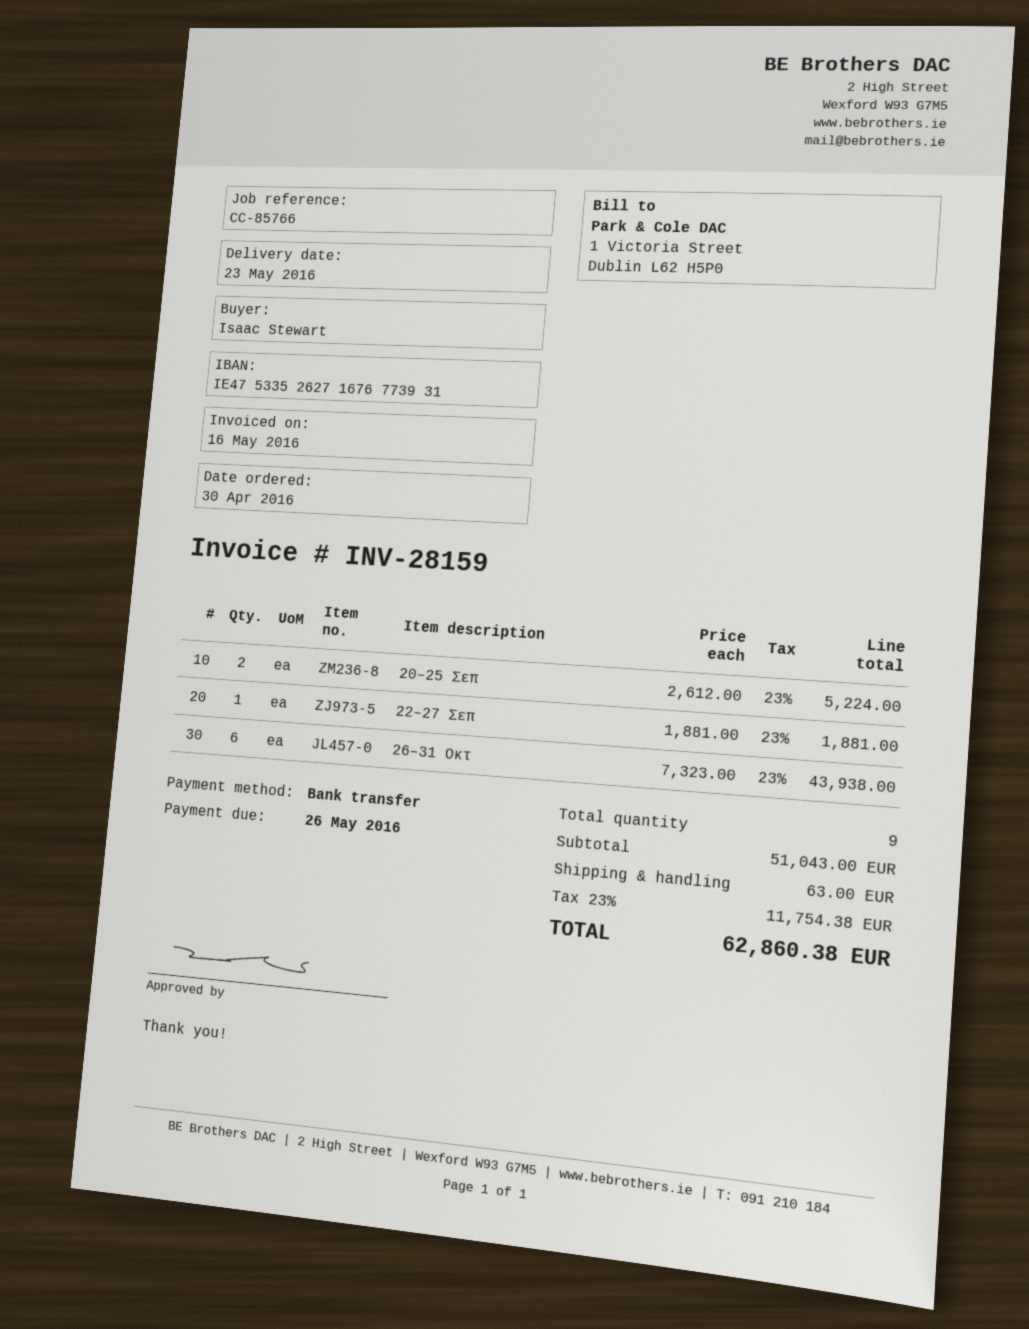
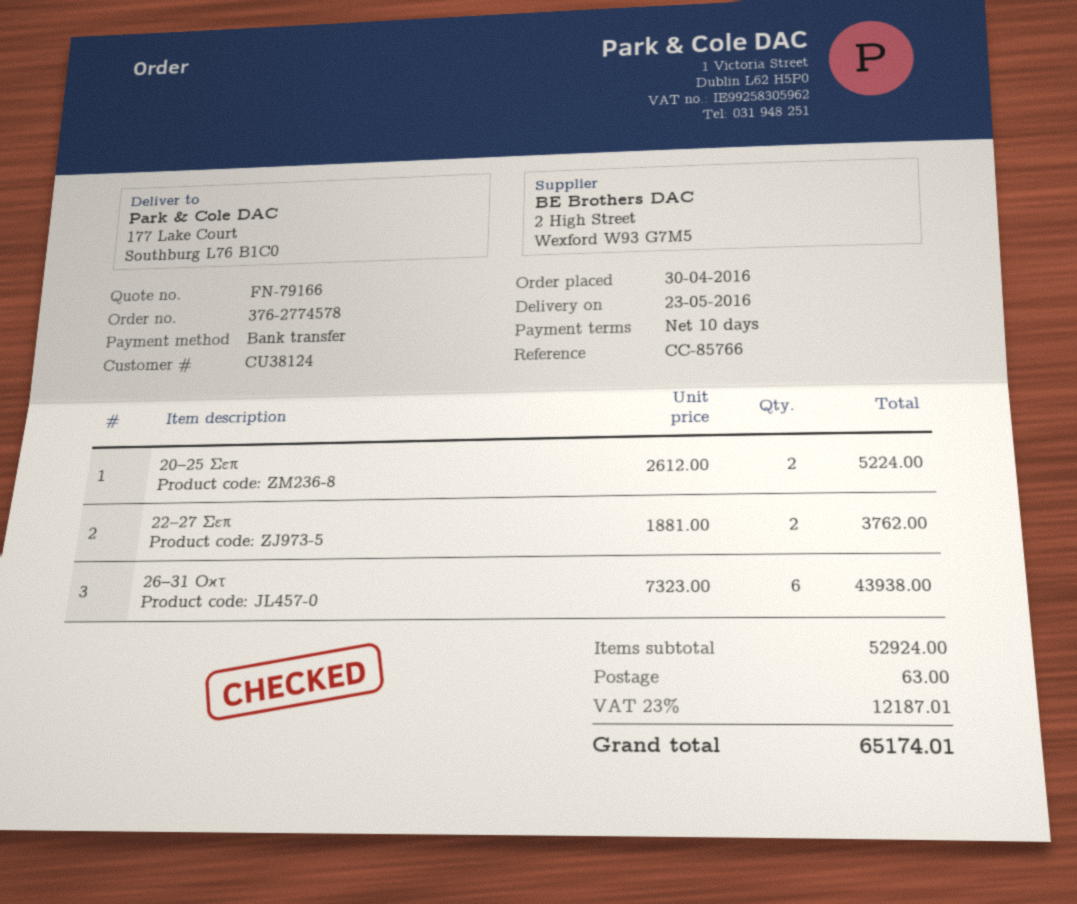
22–27 Σεπ: 1 x 1881.00 = 1881.00 -> 2 x 1881.00 = 3762.00
subtotal: 51043.00 -> 52924.00
tax: 23% = 11754.38 -> 23% = 12187.01
total: 62860.38 -> 65174.01

